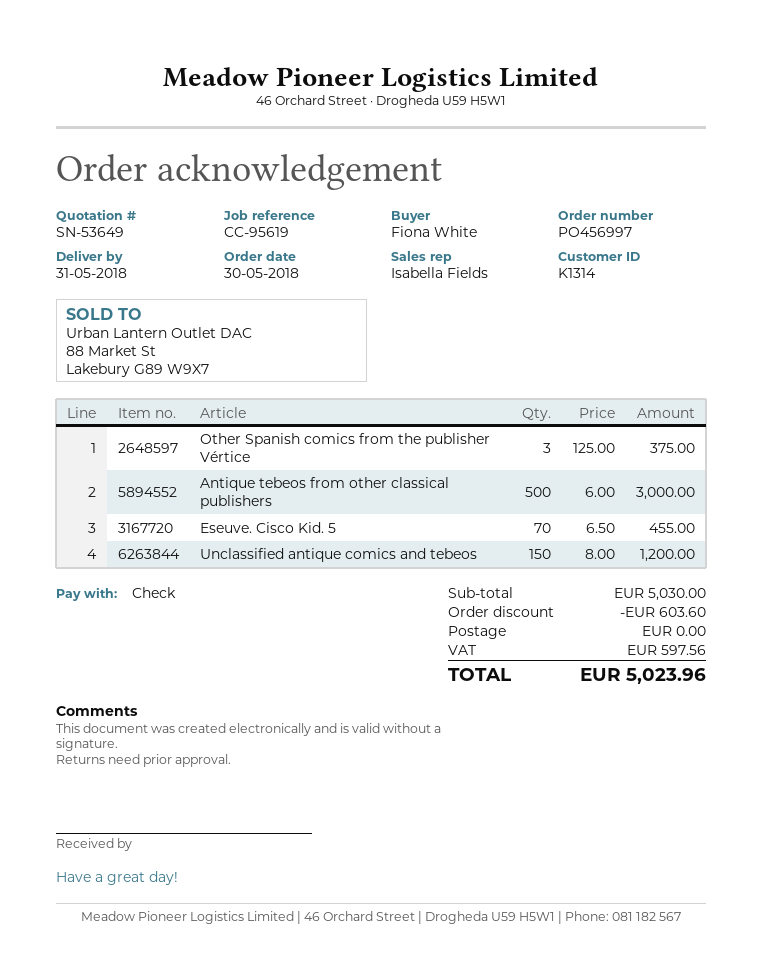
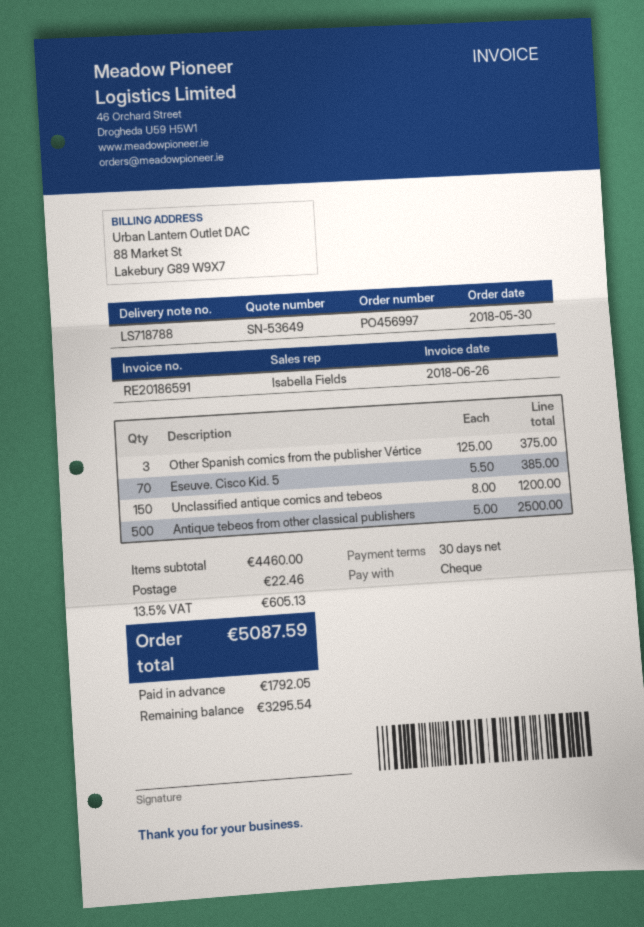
Antique tebeos from other classical publishers: 500 x 6.00 = 3000.00 -> 500 x 5.00 = 2500.00
Eseuve. Cisco Kid. 5: 70 x 6.50 = 455.00 -> 70 x 5.50 = 385.00
subtotal: 5030.00 -> 4460.00
discount: 603.60 -> none
shipping: 0.00 -> 22.46
tax: 597.56 -> 605.13
total: 5023.96 -> 5087.59

